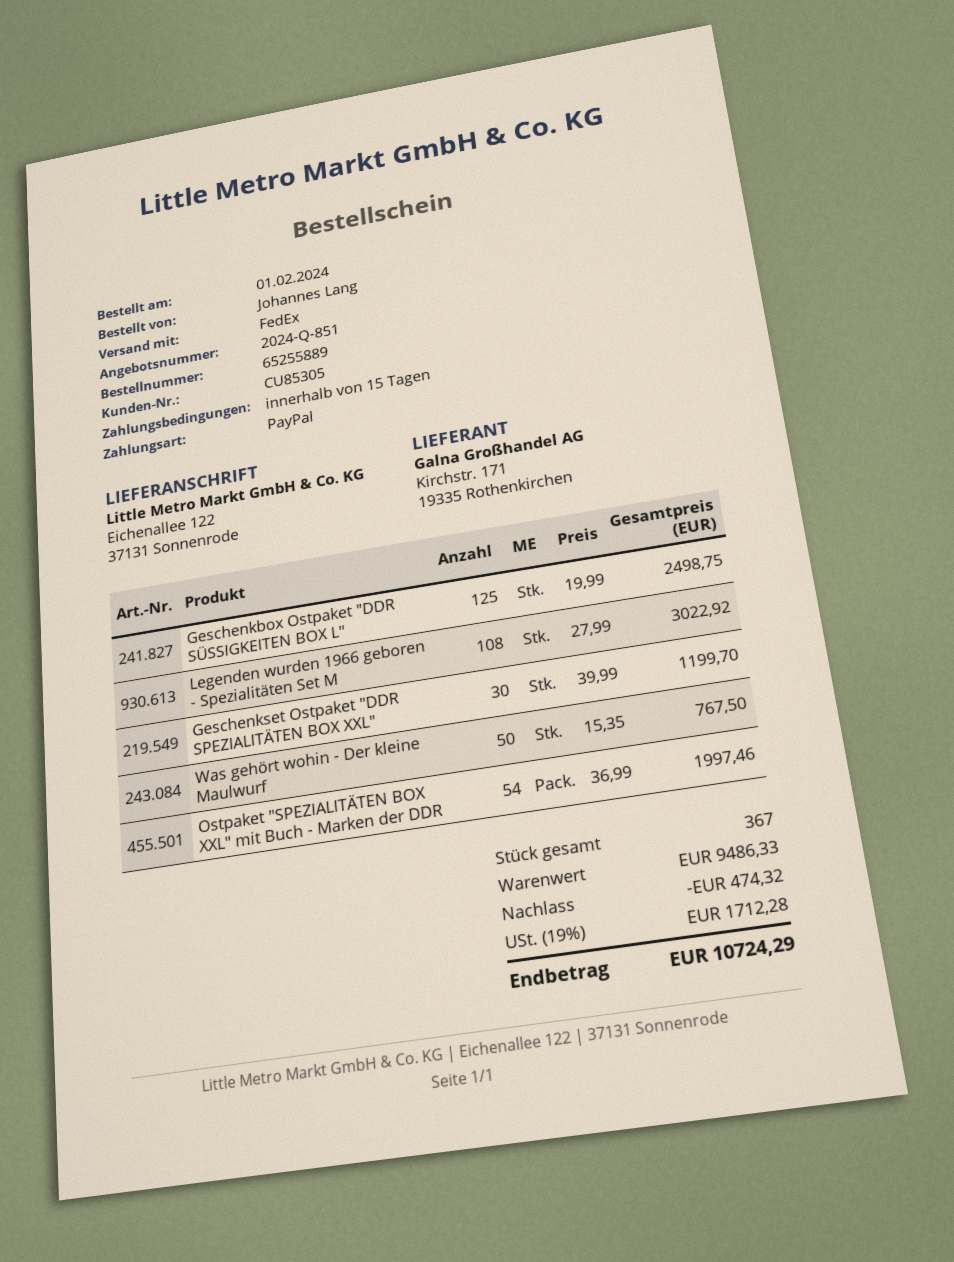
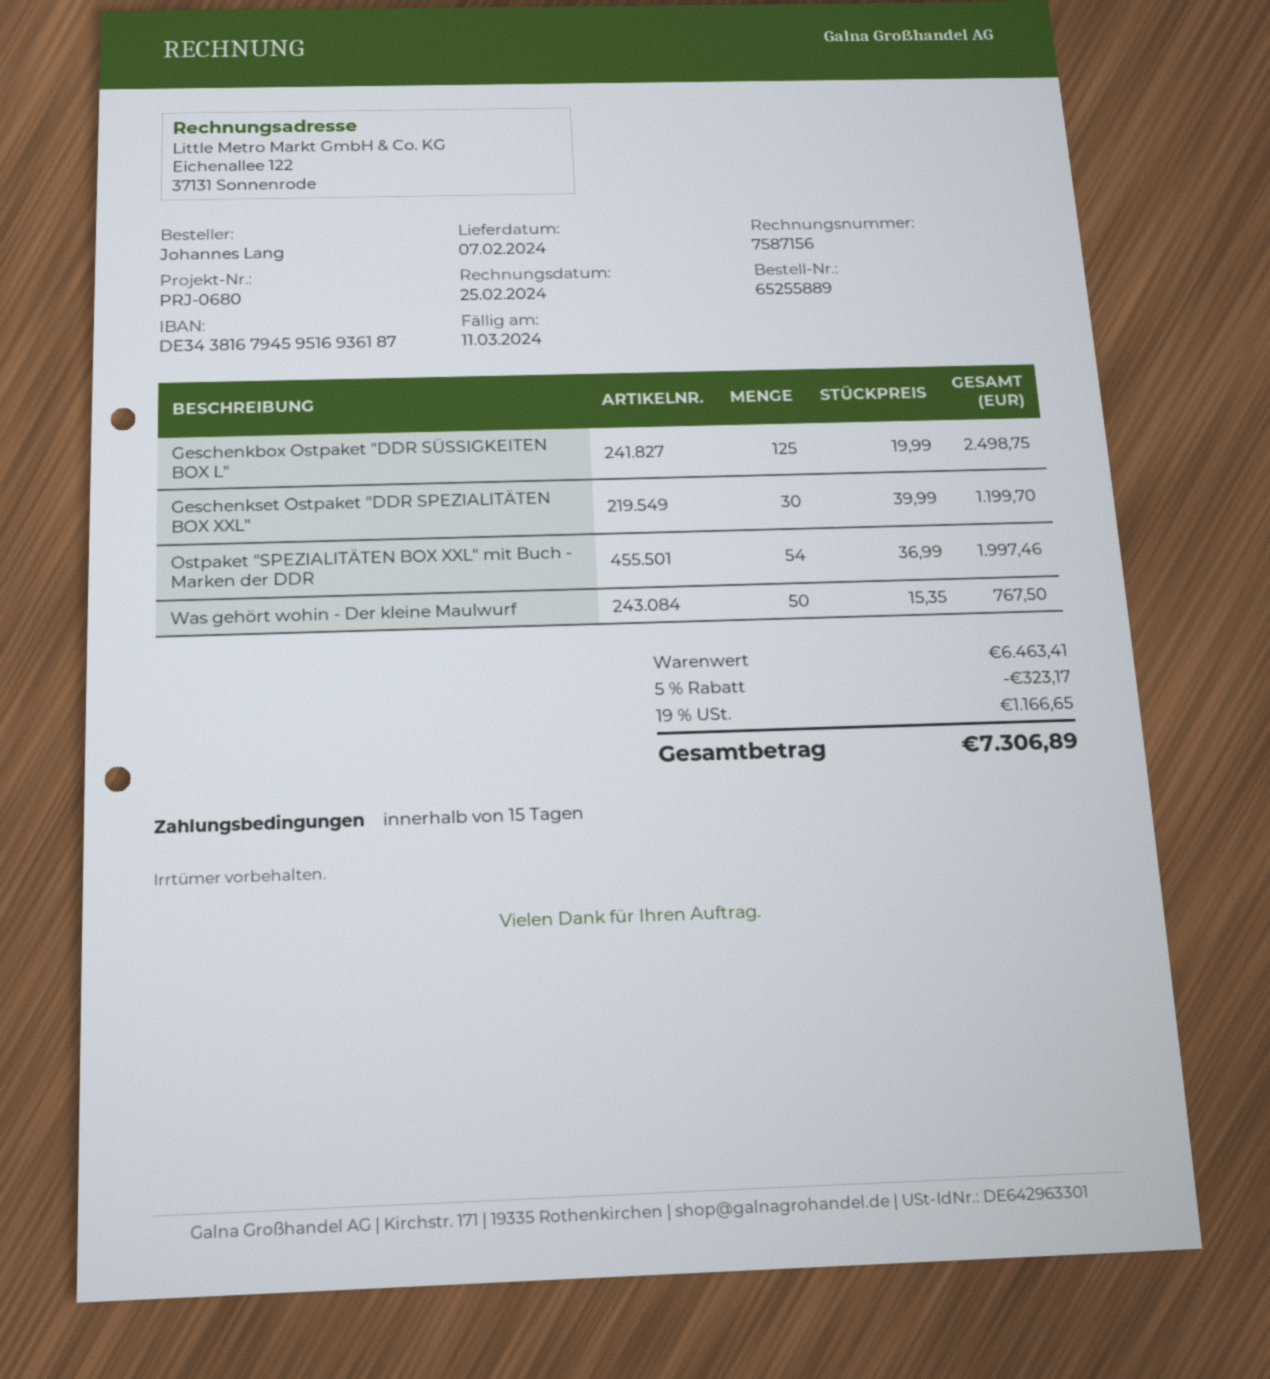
Legenden wurden 1966 geboren - Spezialitäten Set M: 108 x 27.99 = 3022.92 -> none
subtotal: 9486.33 -> 6463.41
discount: 474.32 -> 323.17
tax: 19% = 1712.28 -> 19% = 1166.65
total: 10724.29 -> 7306.89

